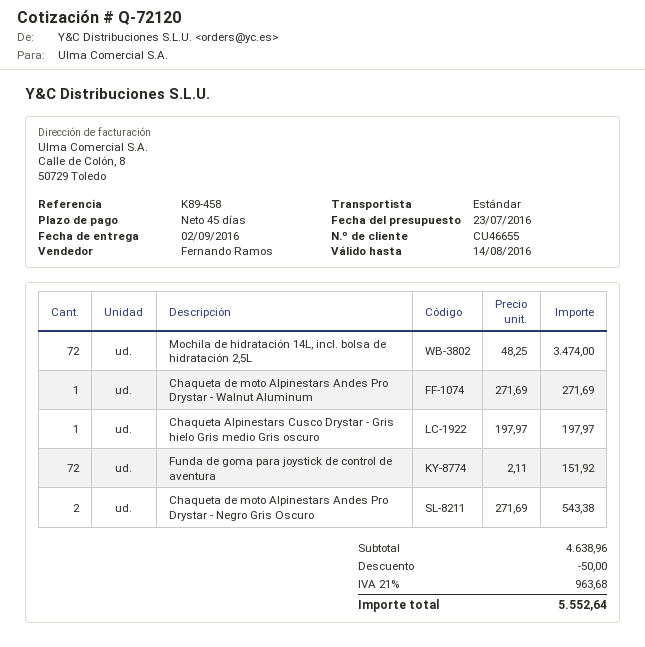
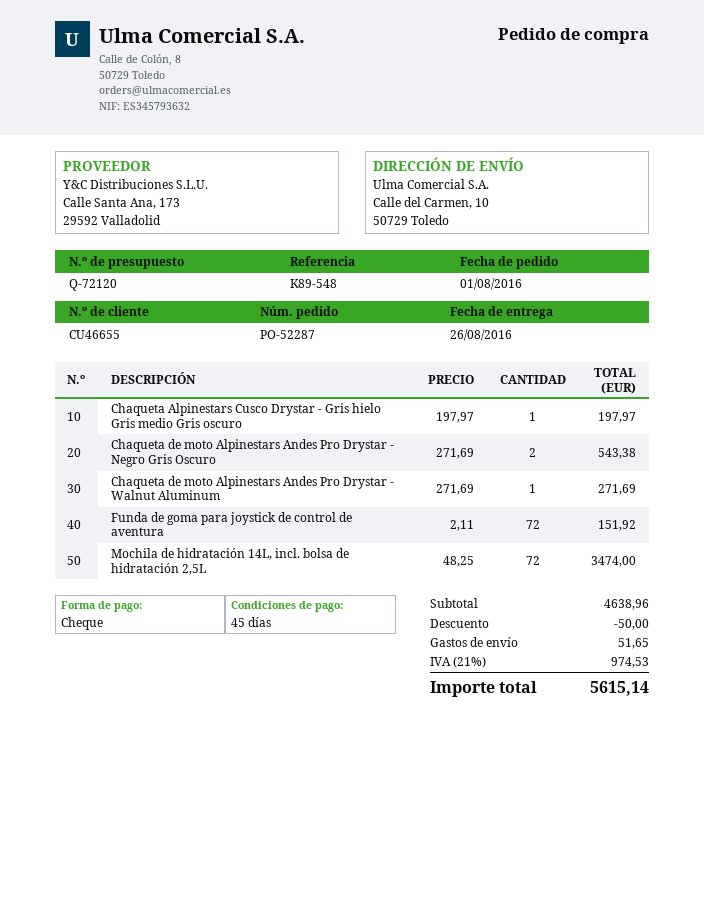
delivery date: 2016-09-02 -> 2016-08-26
reference: K89-458 -> K89-548
shipping: none -> 51.65
tax: 21% = 963.68 -> 21% = 974.53
total: 5552.64 -> 5615.14

